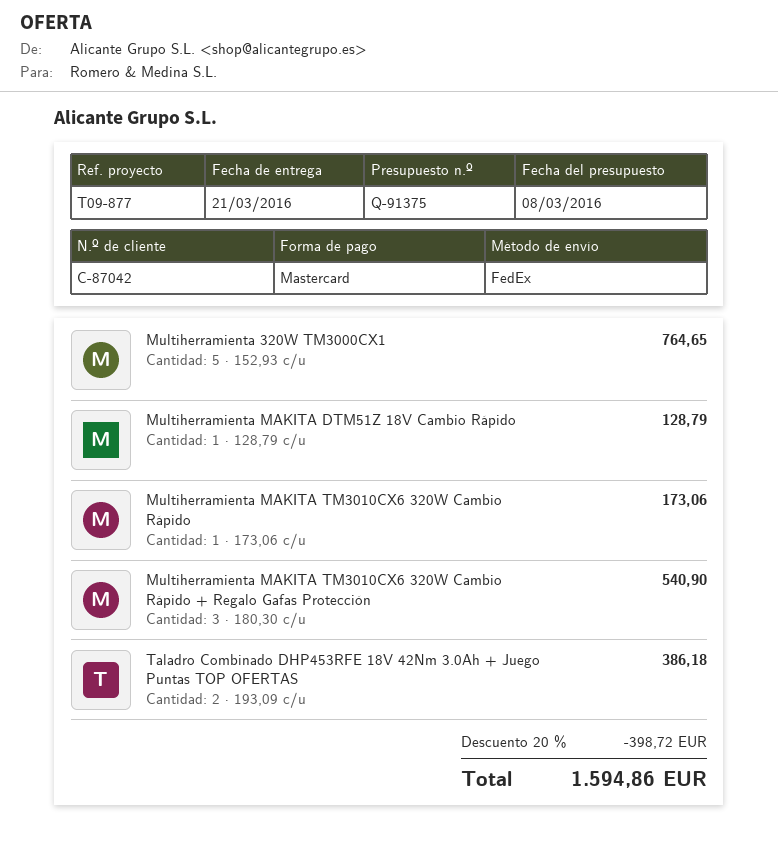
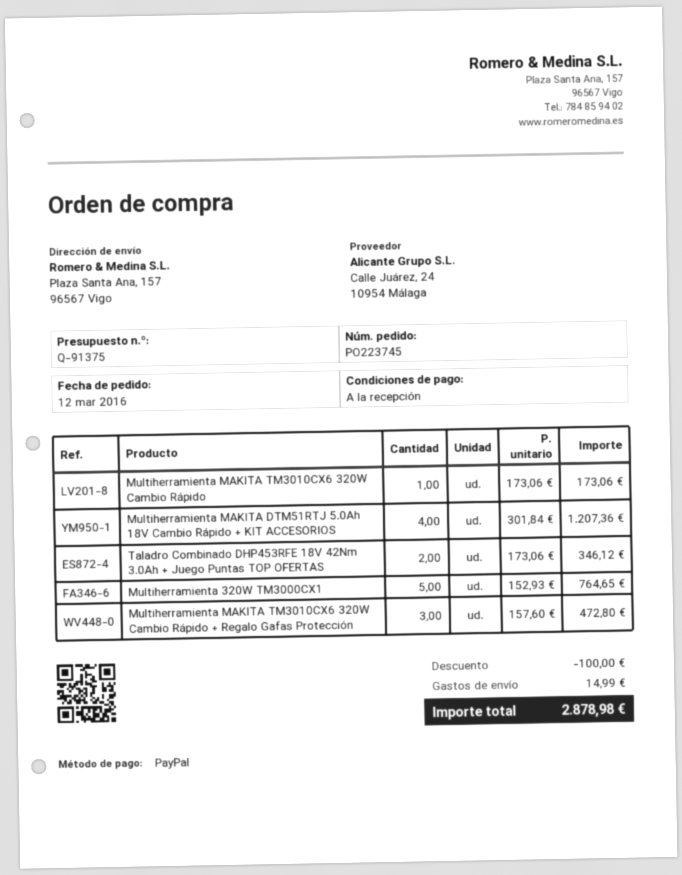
payment method: Mastercard -> PayPal
Multiherramienta MAKITA DTM51Z 18V Cambio Rápido: 1 x 128.79 = 128.79 -> none
Multiherramienta MAKITA TM3010CX6 320W Cambio Rápido + Regalo Gafas Protección: 3 x 180.30 = 540.90 -> 3 x 157.60 = 472.80
Taladro Combinado DHP453RFE 18V 42Nm 3.0Ah + Juego Puntas TOP OFERTAS: 2 x 193.09 = 386.18 -> 2 x 173.06 = 346.12
Multiherramienta MAKITA DTM51RTJ 5.0Ah 18V Cambio Rápido + KIT ACCESORIOS: none -> 4 x 301.84 = 1207.36
discount: 398.72 -> 100.00
shipping: none -> 14.99
total: 1594.86 -> 2878.98

